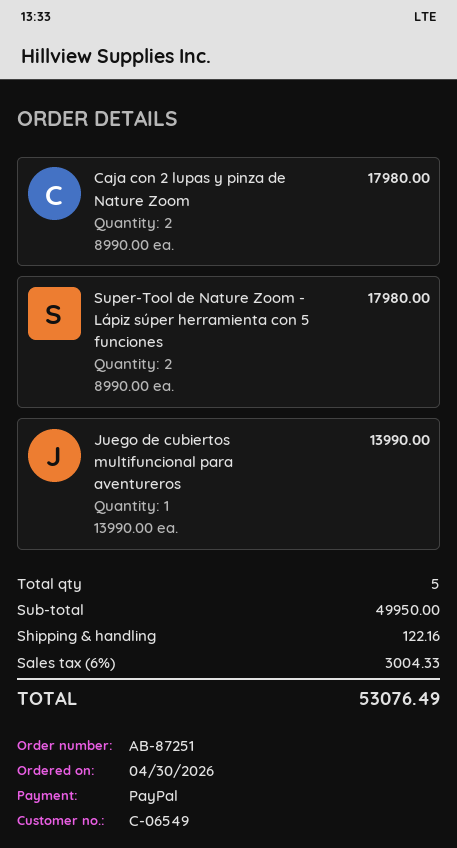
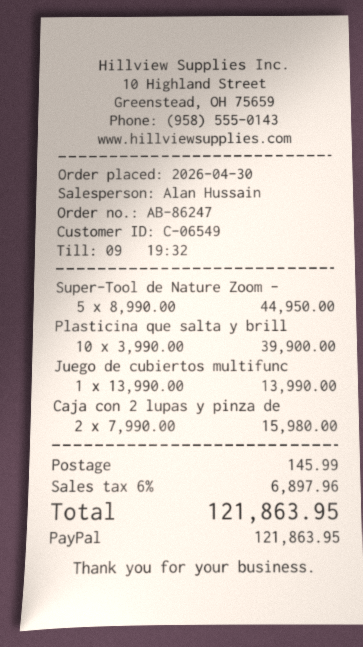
order number: AB-87251 -> AB-86247
Caja con 2 lupas y pinza de Nature Zoom: 2 x 8990.00 = 17980.00 -> 2 x 7990.00 = 15980.00
Super-Tool de Nature Zoom - Lápiz súper herramienta con 5 funciones: 2 x 8990.00 = 17980.00 -> 5 x 8990.00 = 44950.00
Plasticina que salta y brill: none -> 10 x 3990.00 = 39900.00
shipping: 122.16 -> 145.99
tax: 6% = 3004.33 -> 6% = 6897.96
total: 53076.49 -> 121863.95

